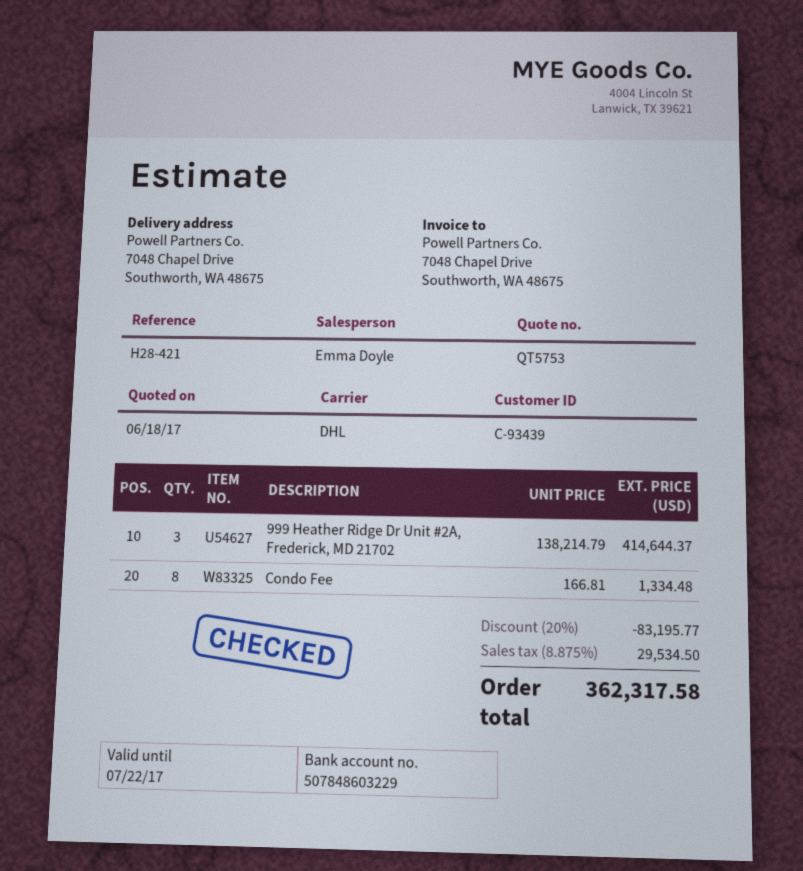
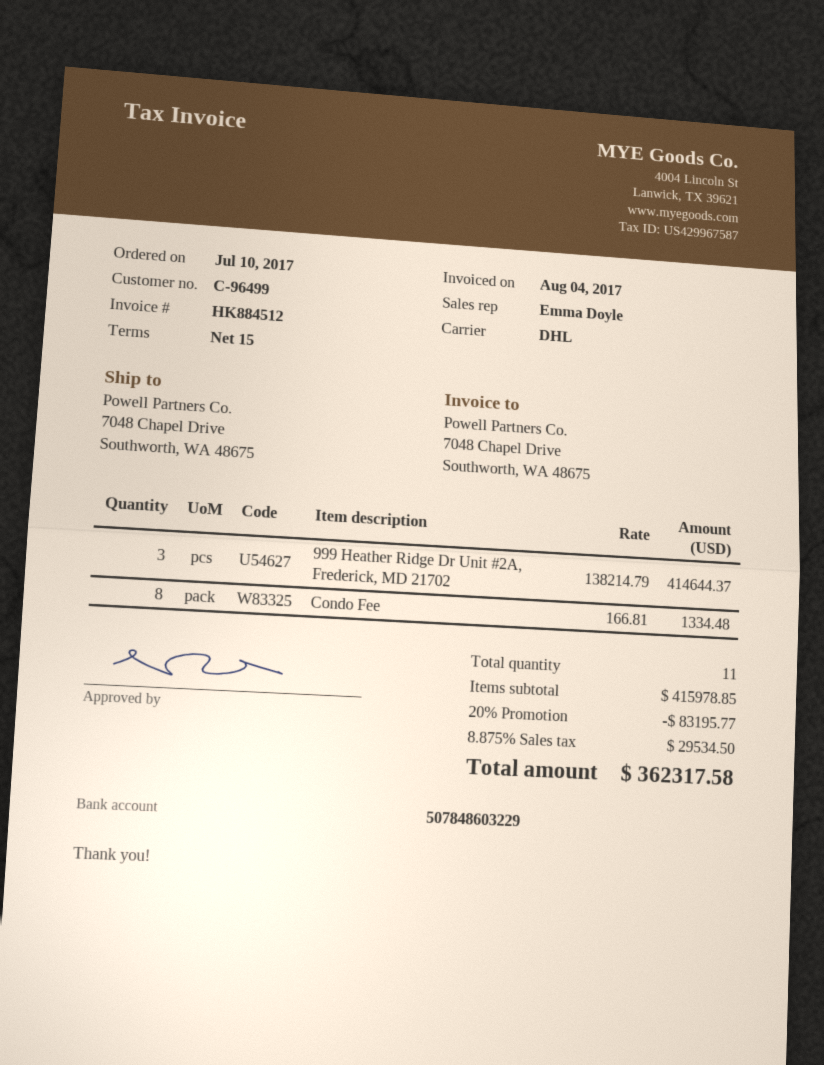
customer number: C-93439 -> C-96499

